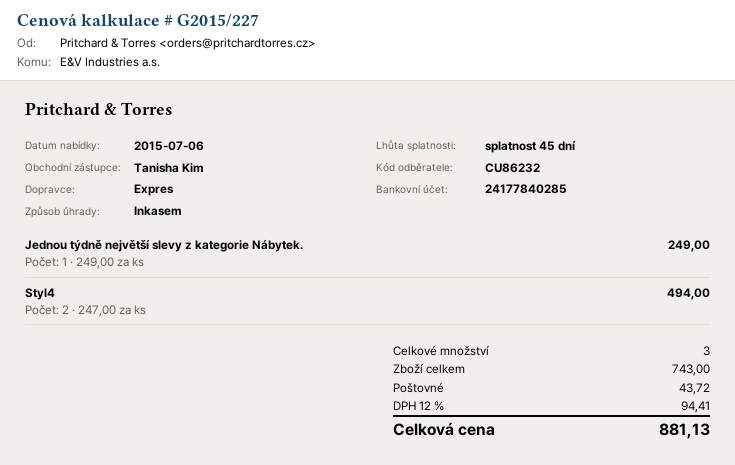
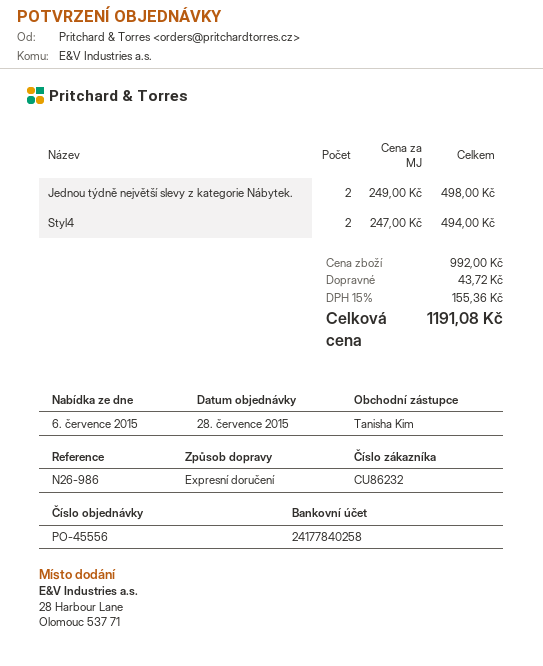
bank account: 24177840285 -> 24177840258
Jednou týdně největší slevy z kategorie Nábytek.: 1 x 249.00 = 249.00 -> 2 x 249.00 = 498.00
subtotal: 743.00 -> 992.00
tax: 12% = 94.41 -> 15% = 155.36
total: 881.13 -> 1191.08

